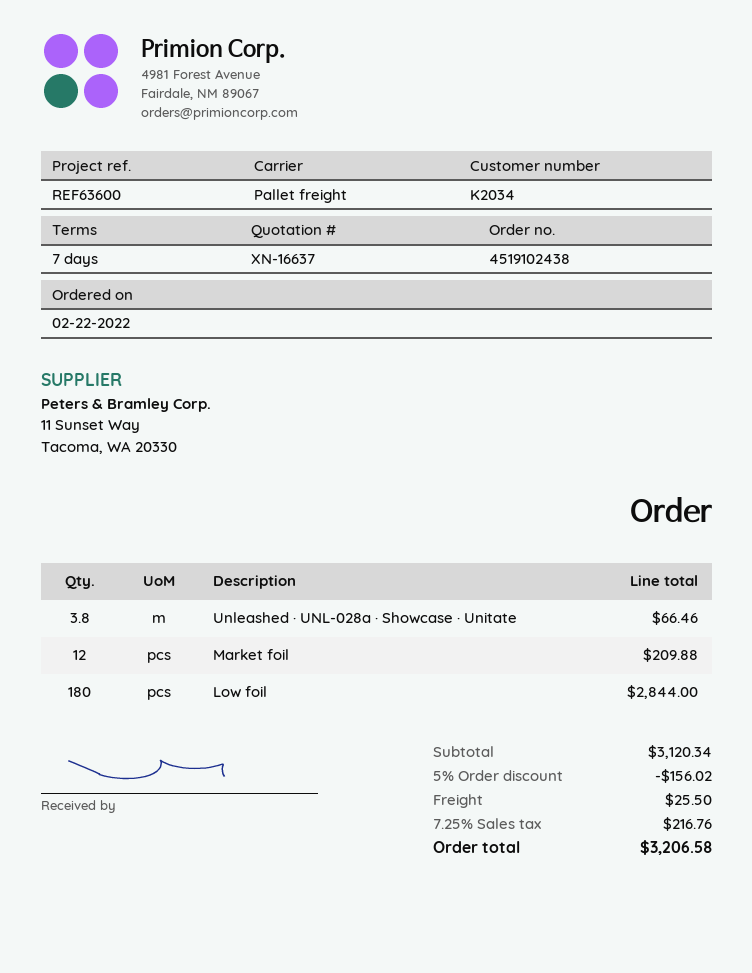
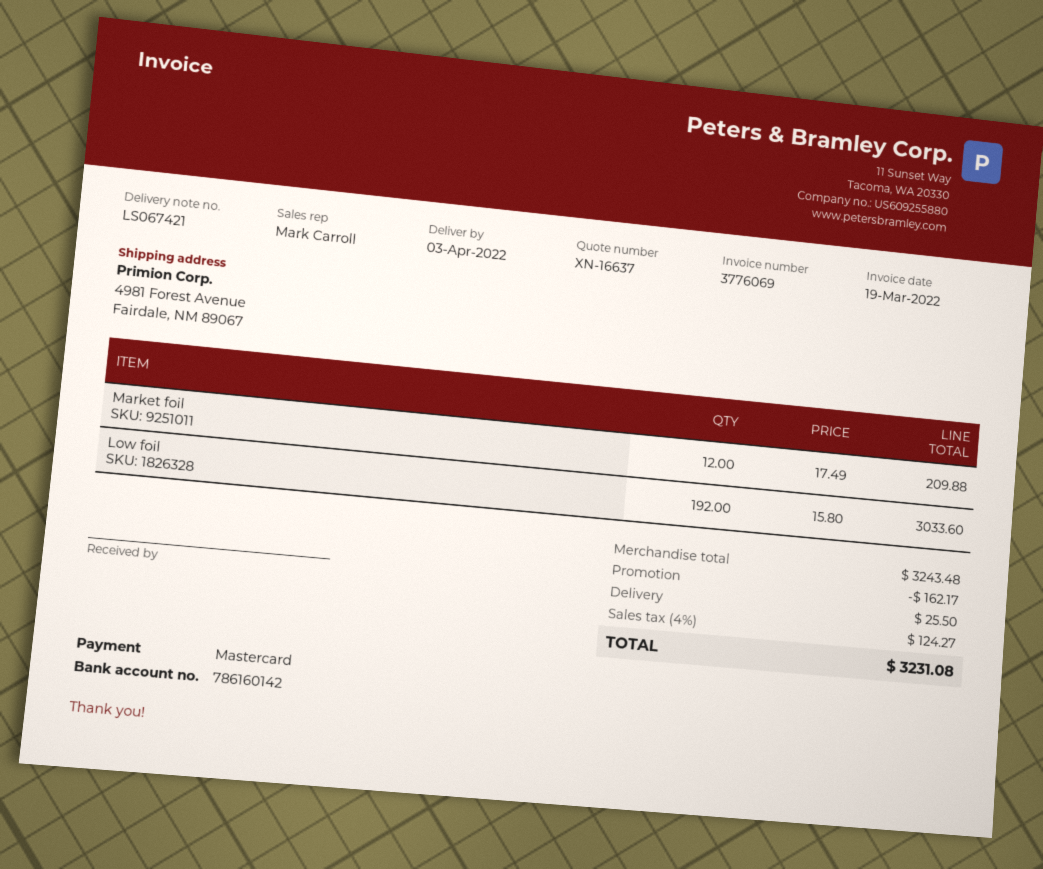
Unleashed · UNL-028a · Showcase · Unitate: 3.8 for 66.46 -> none
Low foil: 180 for 2844.00 -> 192 for 3033.60
subtotal: 3120.34 -> 3243.48
discount: 156.02 -> 162.17
tax: 7.25% = 216.76 -> 4% = 124.27
total: 3206.58 -> 3231.08

